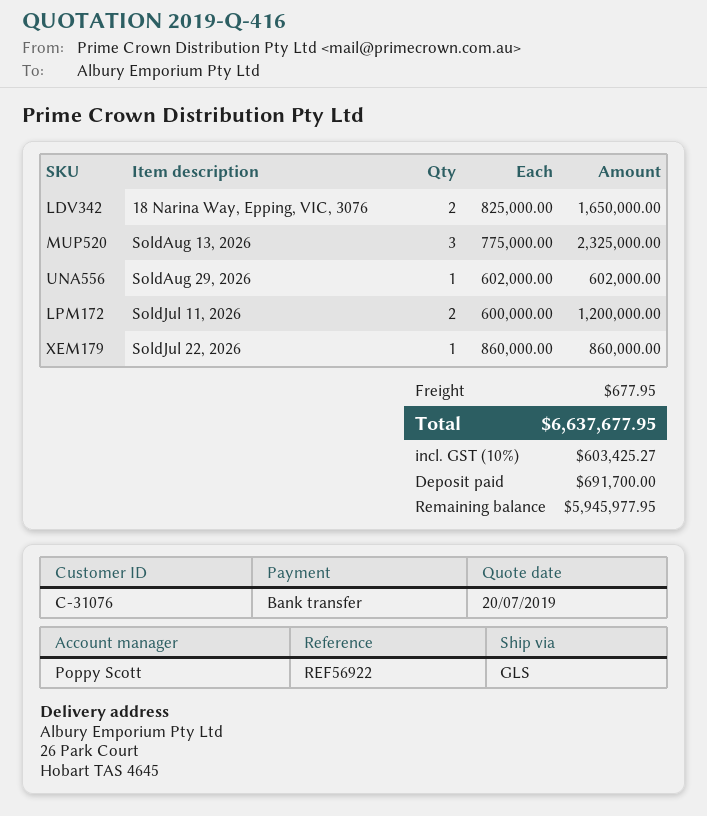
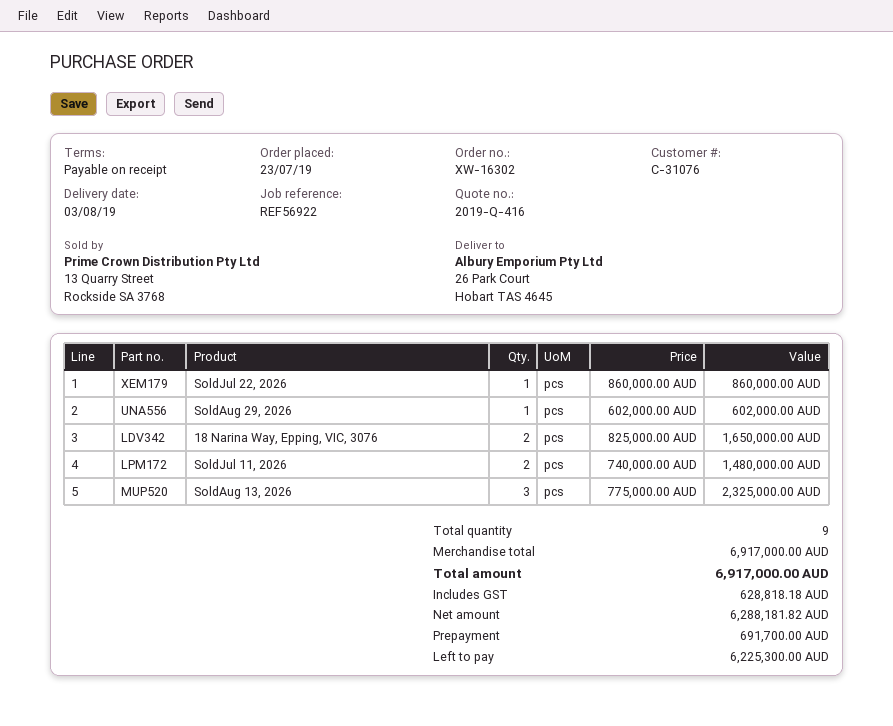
SoldJul 11, 2026: 2 x 600000.00 = 1200000.00 -> 2 x 740000.00 = 1480000.00
shipping: 677.95 -> none
tax: 603425.27 -> 628818.18
total: 6637677.95 -> 6917000.00
balance: 5945977.95 -> 6225300.00

